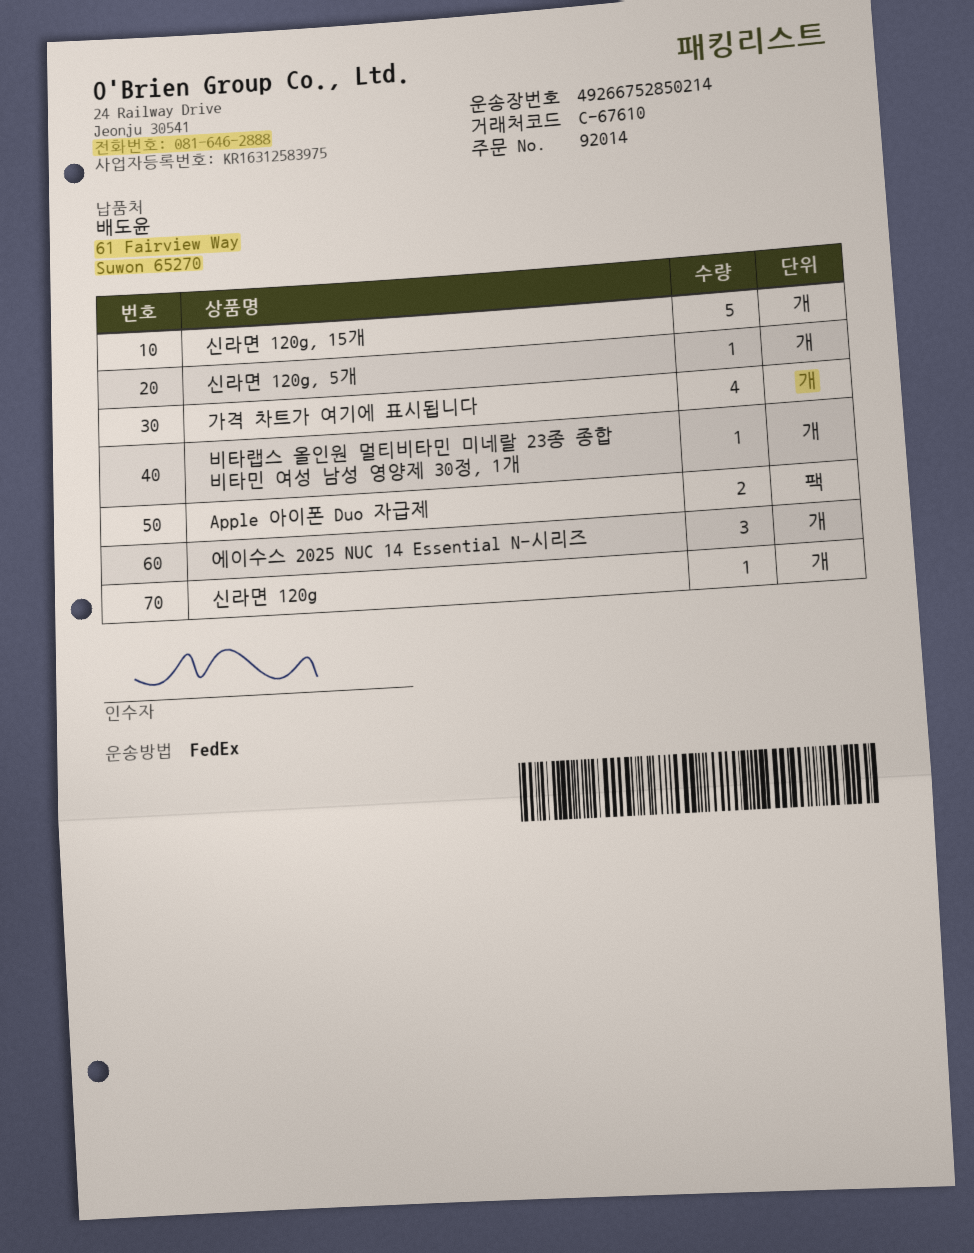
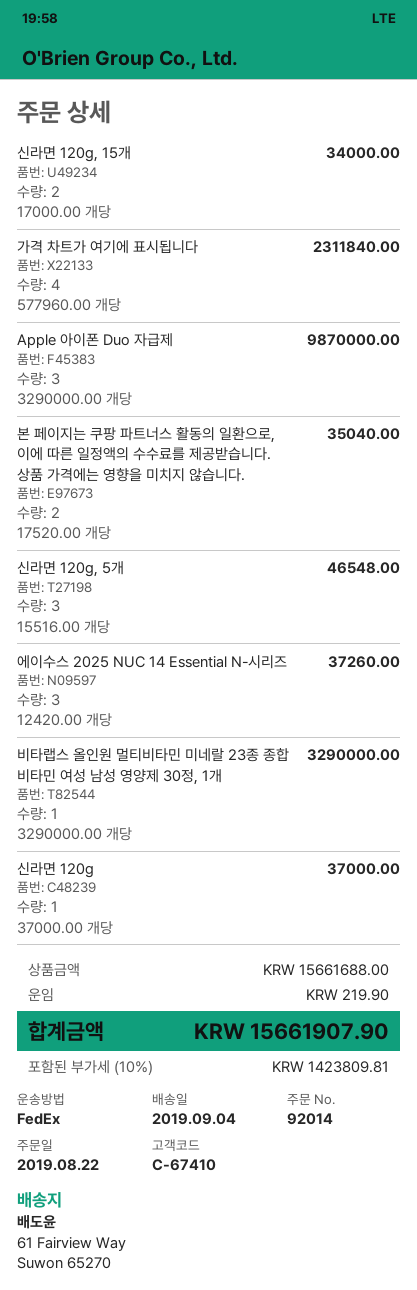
customer number: C-67610 -> C-67410
신라면 120g, 15개: 5 -> 2
신라면 120g, 5개: 1 -> 3
Apple 아이폰 Duo 자급제: 2 -> 3
본 페이지는 쿠팡 파트너스 활동의 일환으로, 이에 따른 일정액의 수수료를 제공받습니다. 상품 가격에는 영향을 미치지 않습니다.: none -> 2

